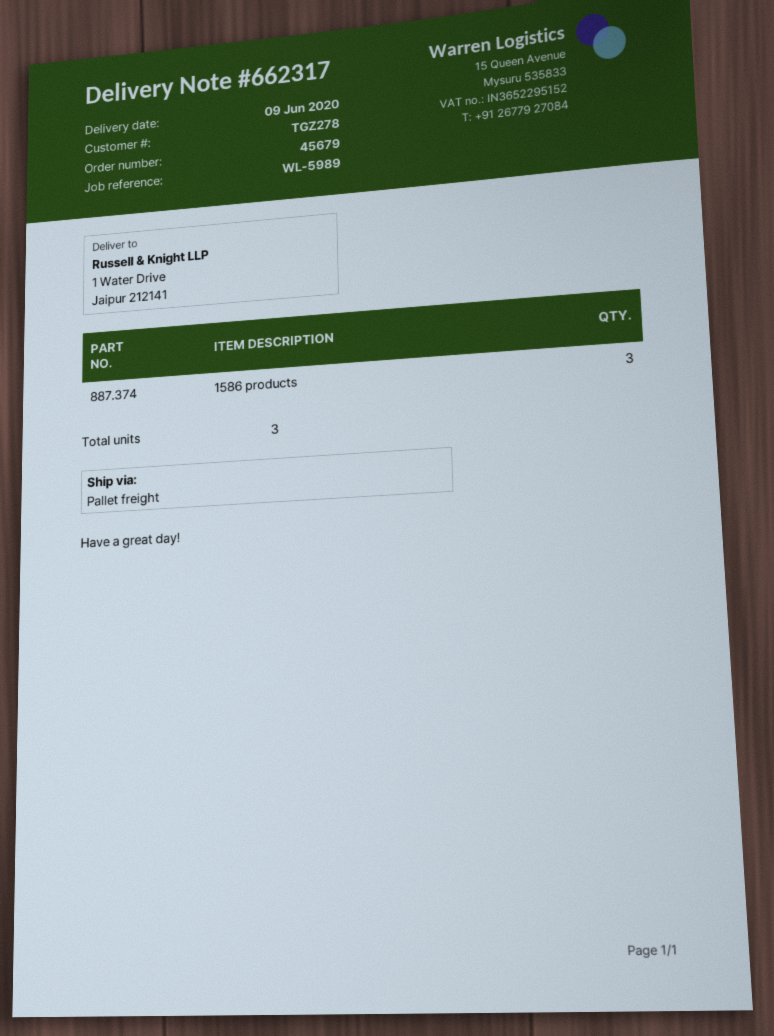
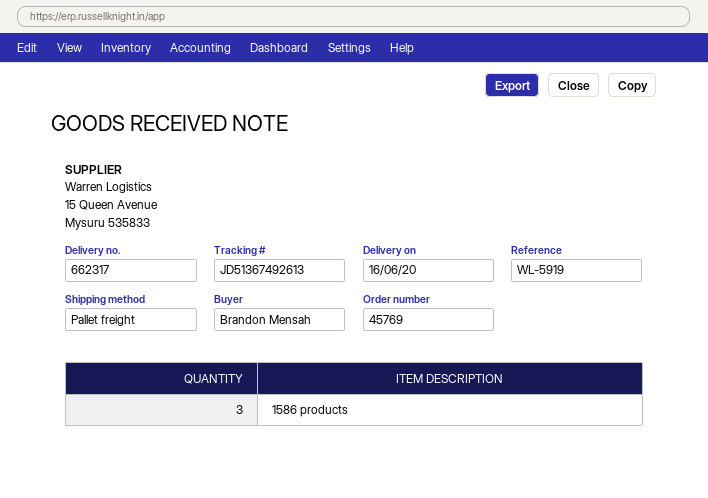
order number: 45679 -> 45769
delivery date: 2020-06-09 -> 2020-06-16
reference: WL-5989 -> WL-5919

